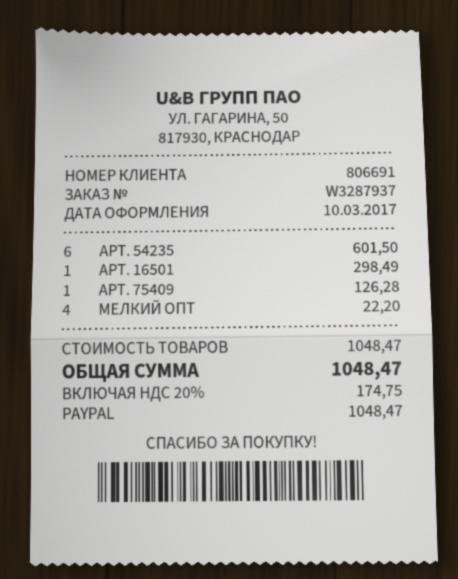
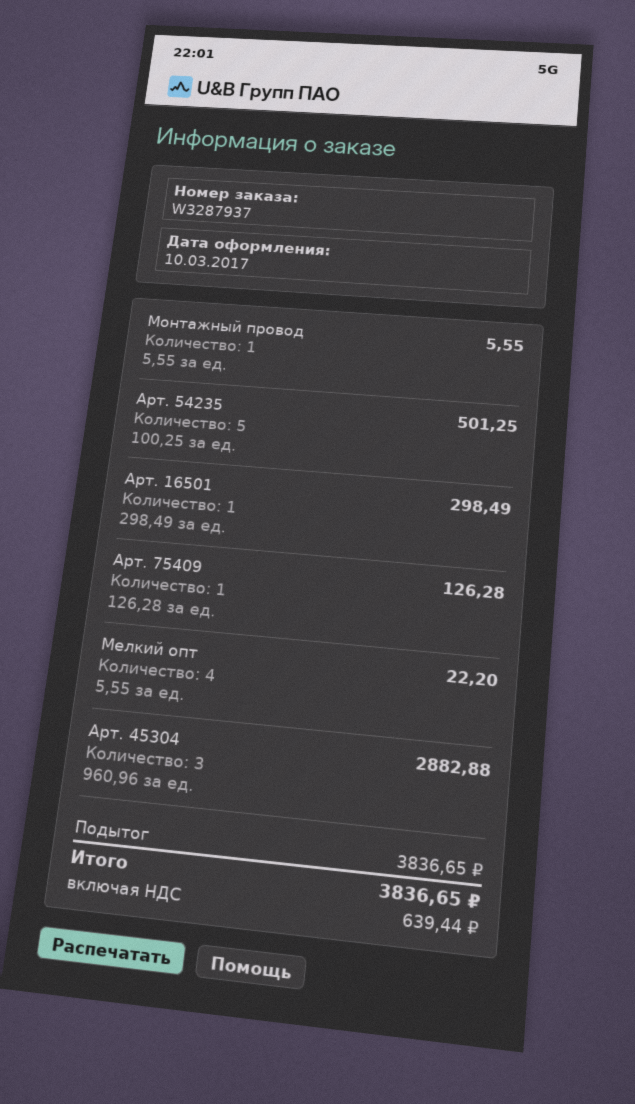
АРТ. 54235: 6 for 601.50 -> 5 for 501.25
Монтажный провод: none -> 1 for 5.55
Арт. 45304: none -> 3 for 2882.88
subtotal: 1048.47 -> 3836.65
tax: 174.75 -> 639.44
total: 1048.47 -> 3836.65

